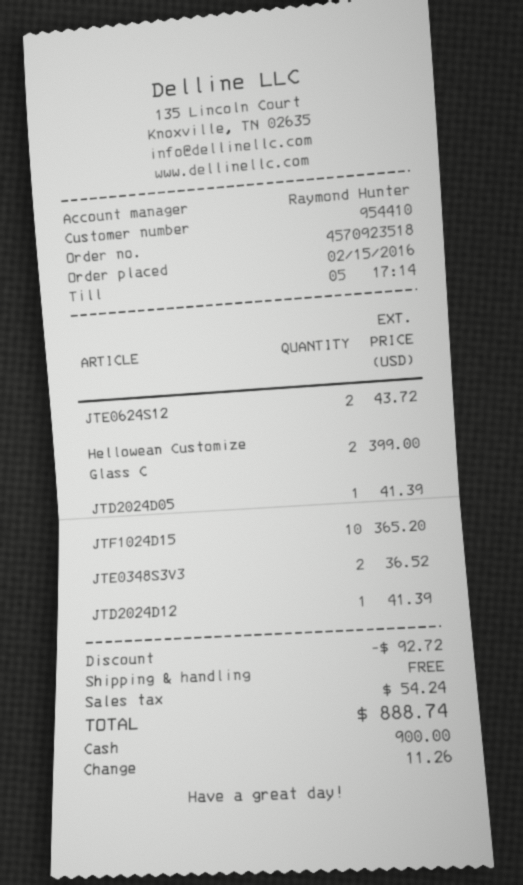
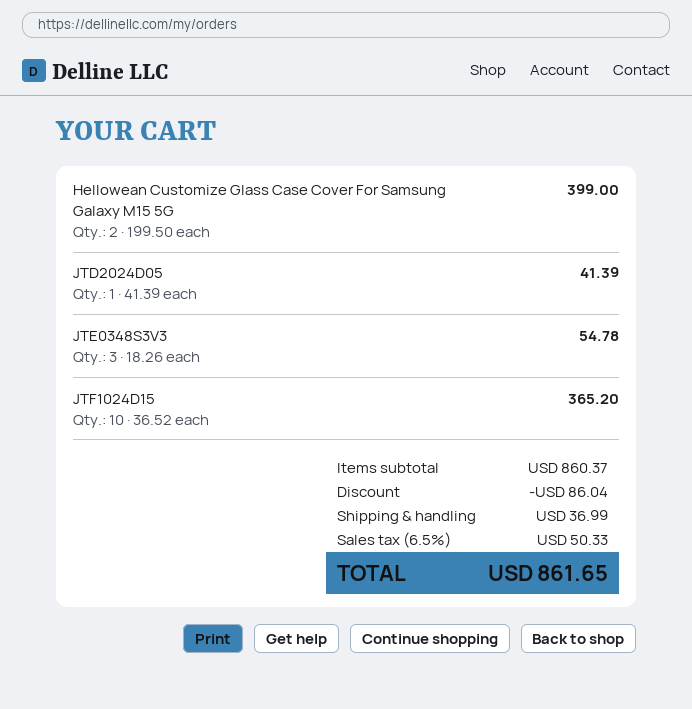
JTE0624S12: 2 for 43.72 -> none
JTE0348S3V3: 2 for 36.52 -> 3 for 54.78
JTD2024D12: 1 for 41.39 -> none
discount: 92.72 -> 86.04
shipping: 0.00 -> 36.99
tax: 54.24 -> 50.33
total: 888.74 -> 861.65

